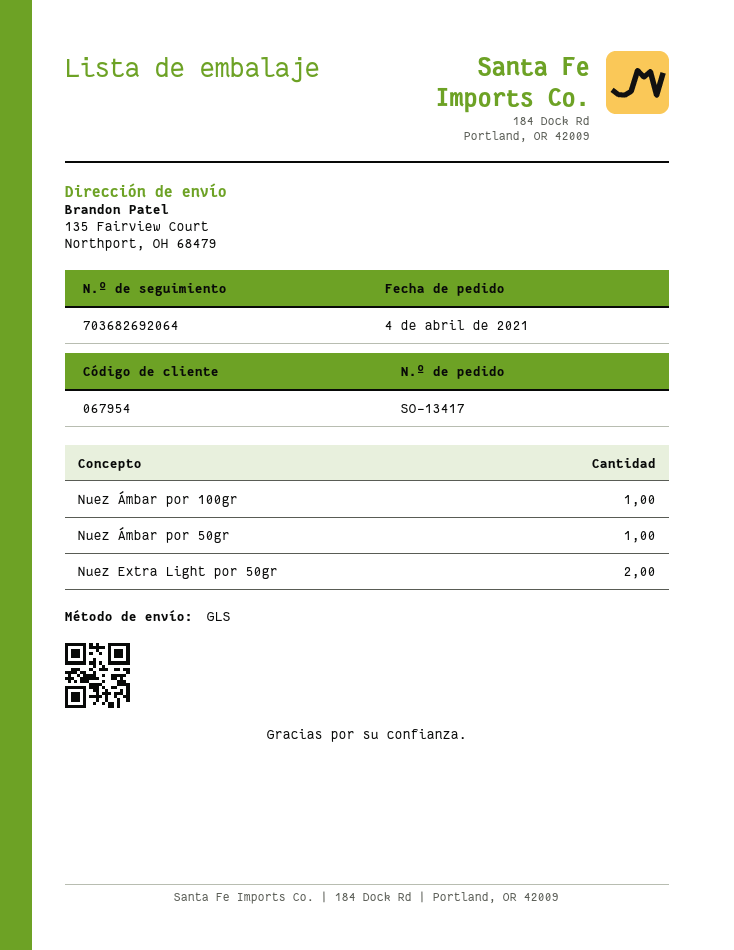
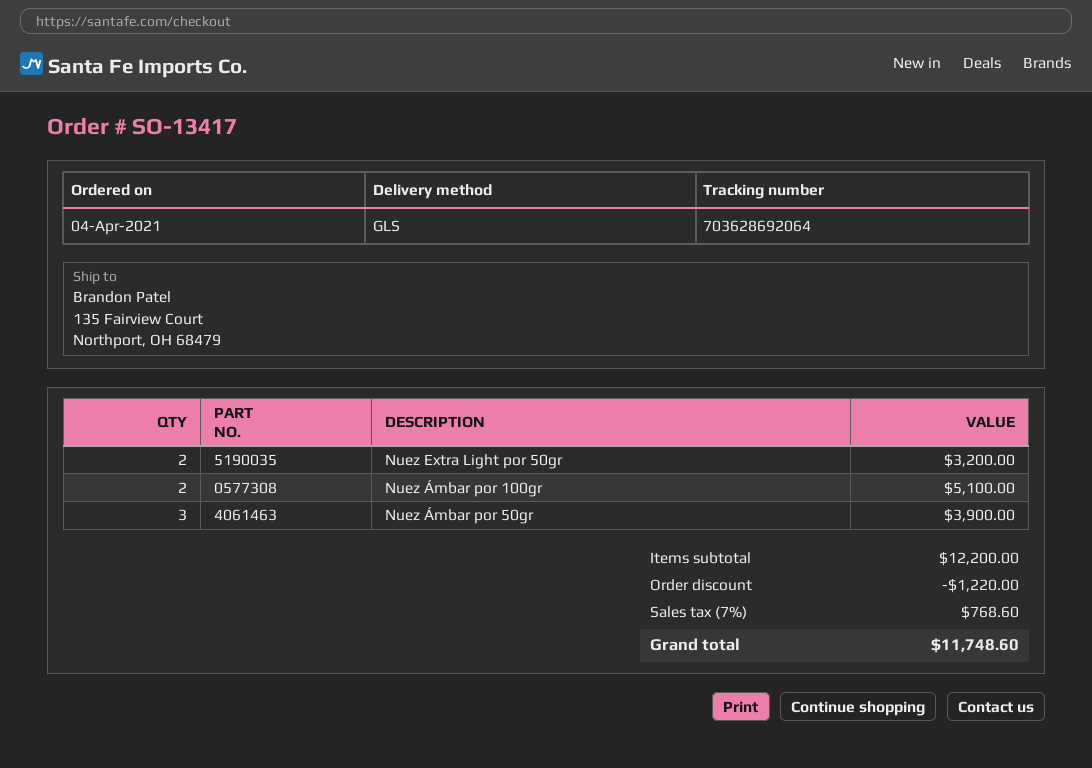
tracking number: 703682692064 -> 703628692064
Nuez Ámbar por 100gr: 1 -> 2
Nuez Ámbar por 50gr: 1 -> 3

